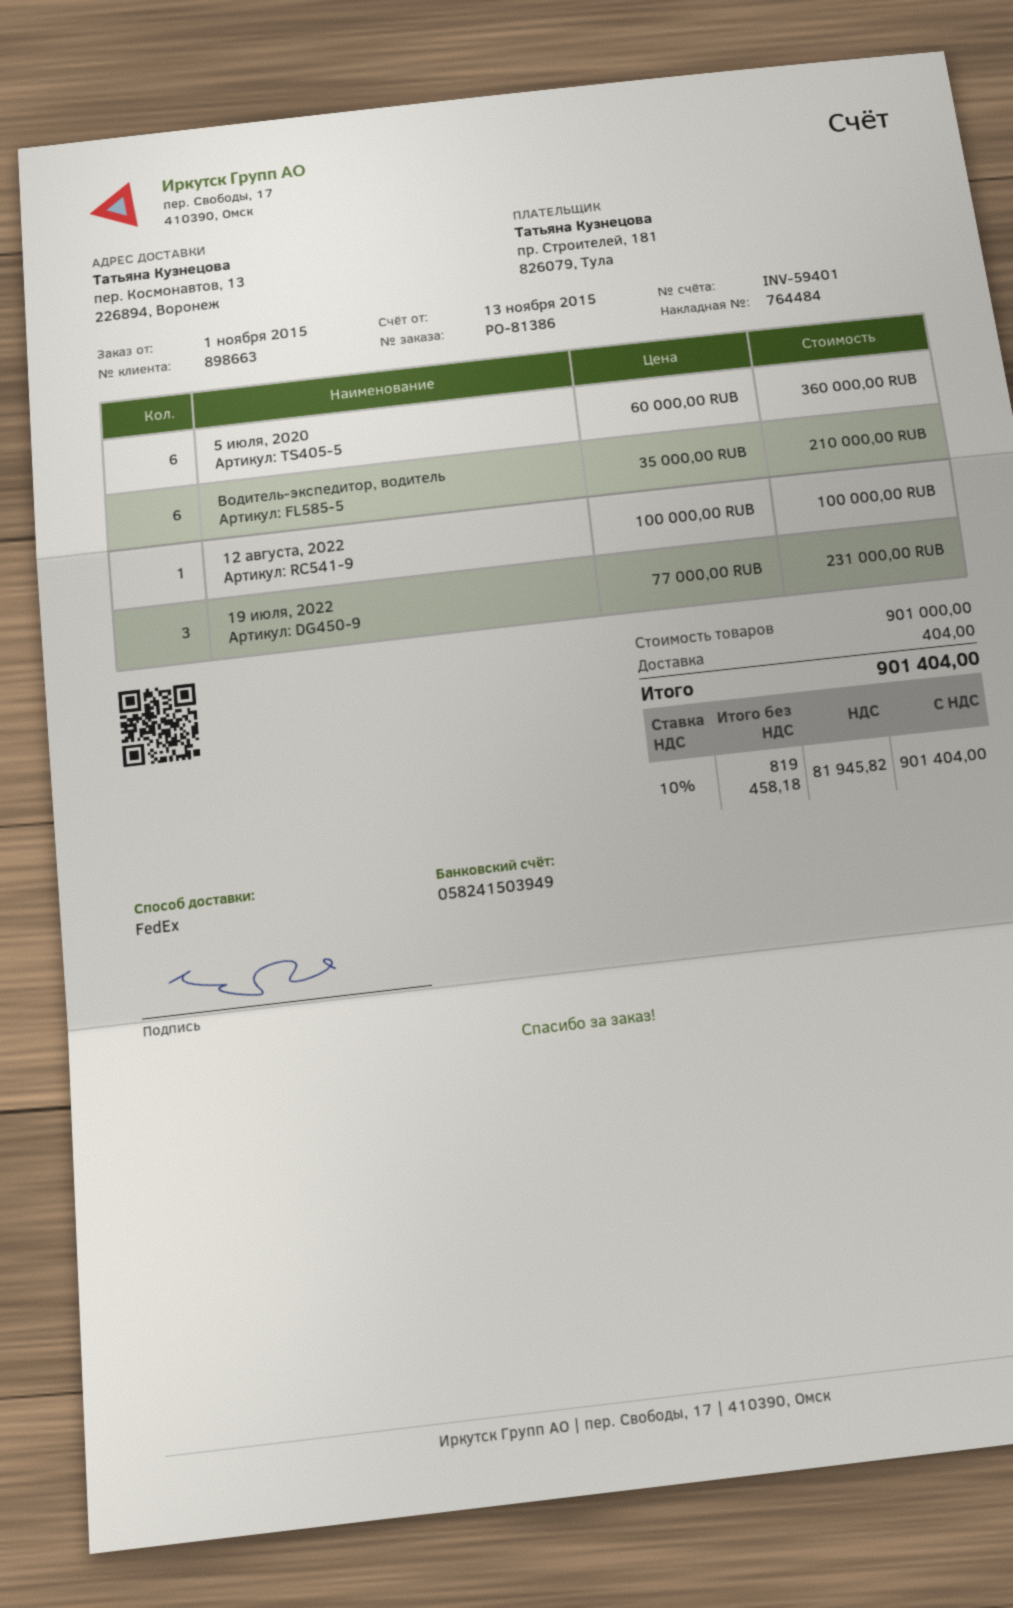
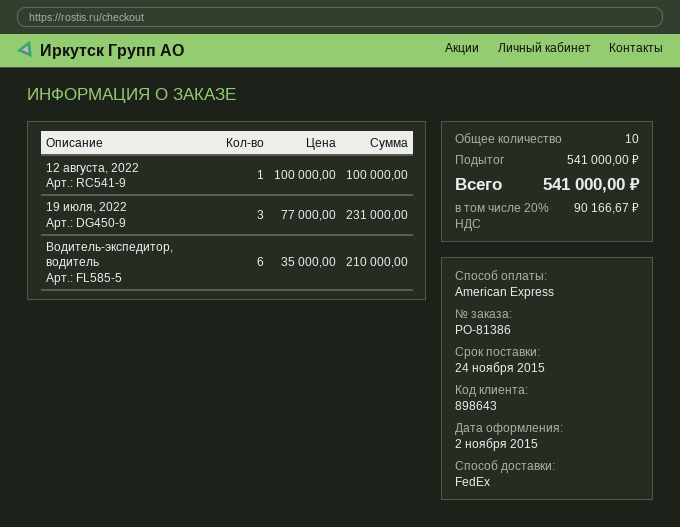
order date: 2015-11-01 -> 2015-11-02
customer number: 898663 -> 898643
5 июля, 2020: 6 x 60000.00 = 360000.00 -> none
subtotal: 901000.00 -> 541000.00
shipping: 404.00 -> none
tax: 10% = 81945.82 -> 20% = 90166.67
total: 901404.00 -> 541000.00

